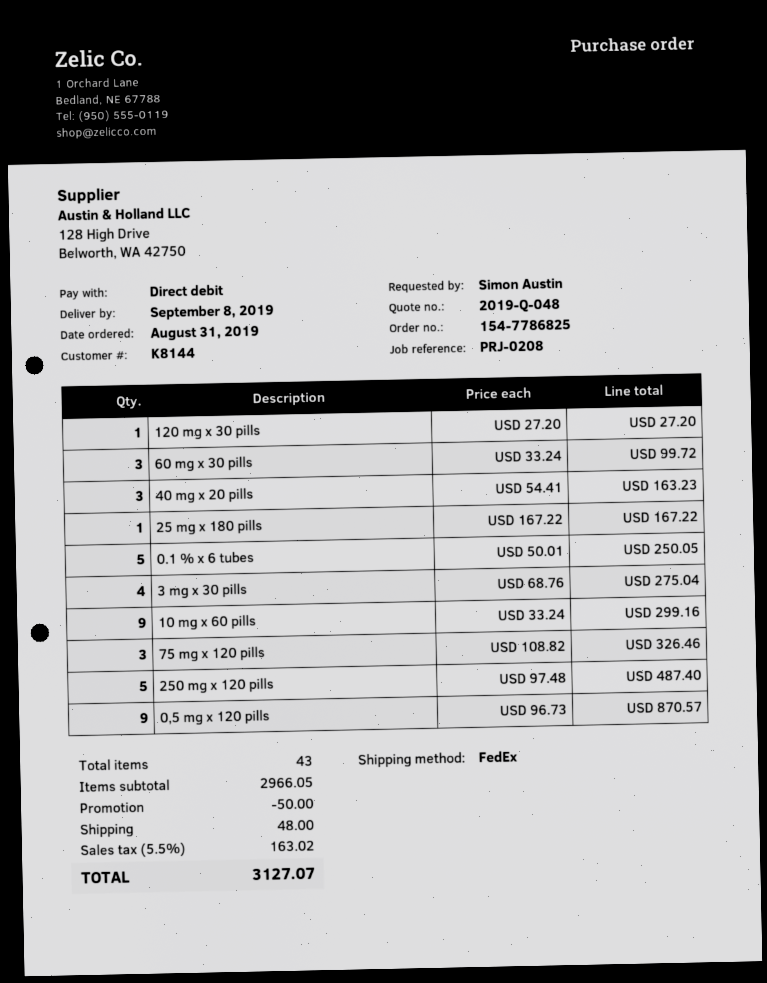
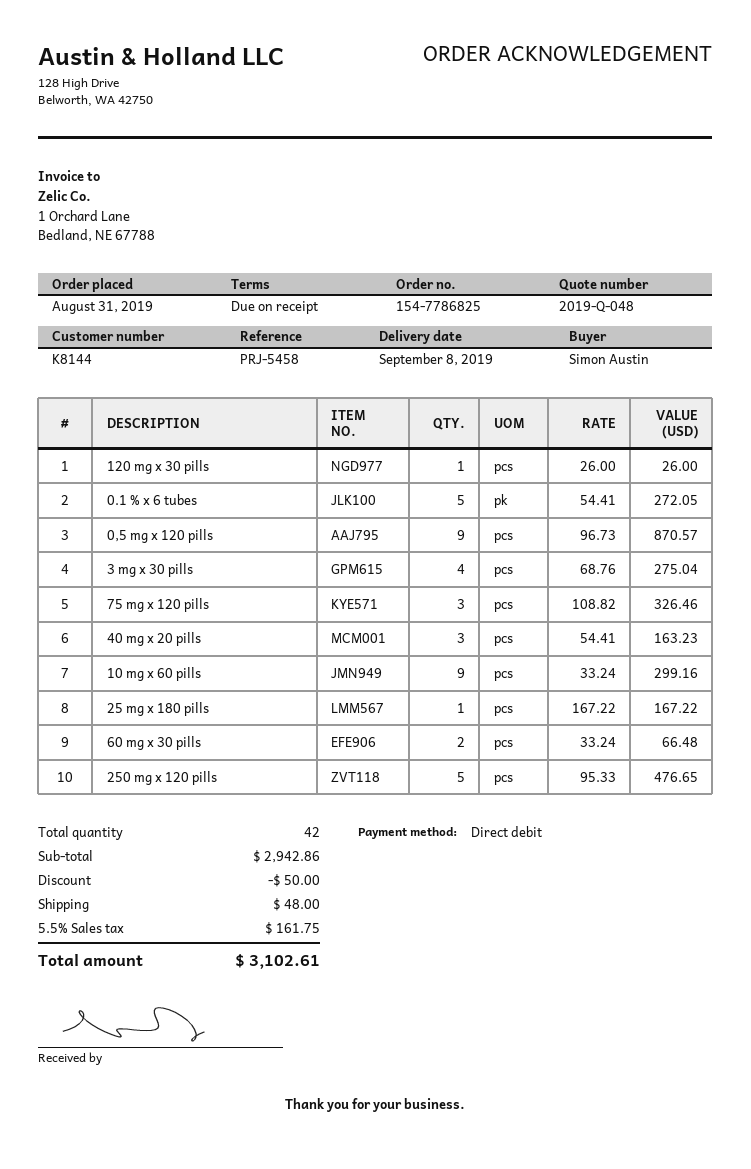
reference: PRJ-0208 -> PRJ-5458
120 mg x 30 pills: 1 x 27.20 = 27.20 -> 1 x 26.00 = 26.00
60 mg x 30 pills: 3 x 33.24 = 99.72 -> 2 x 33.24 = 66.48
0.1 % x 6 tubes: 5 x 50.01 = 250.05 -> 5 x 54.41 = 272.05
250 mg x 120 pills: 5 x 97.48 = 487.40 -> 5 x 95.33 = 476.65
total quantity: 43 -> 42
subtotal: 2966.05 -> 2942.86
tax: 5.5% = 163.02 -> 5.5% = 161.75
total: 3127.07 -> 3102.61

